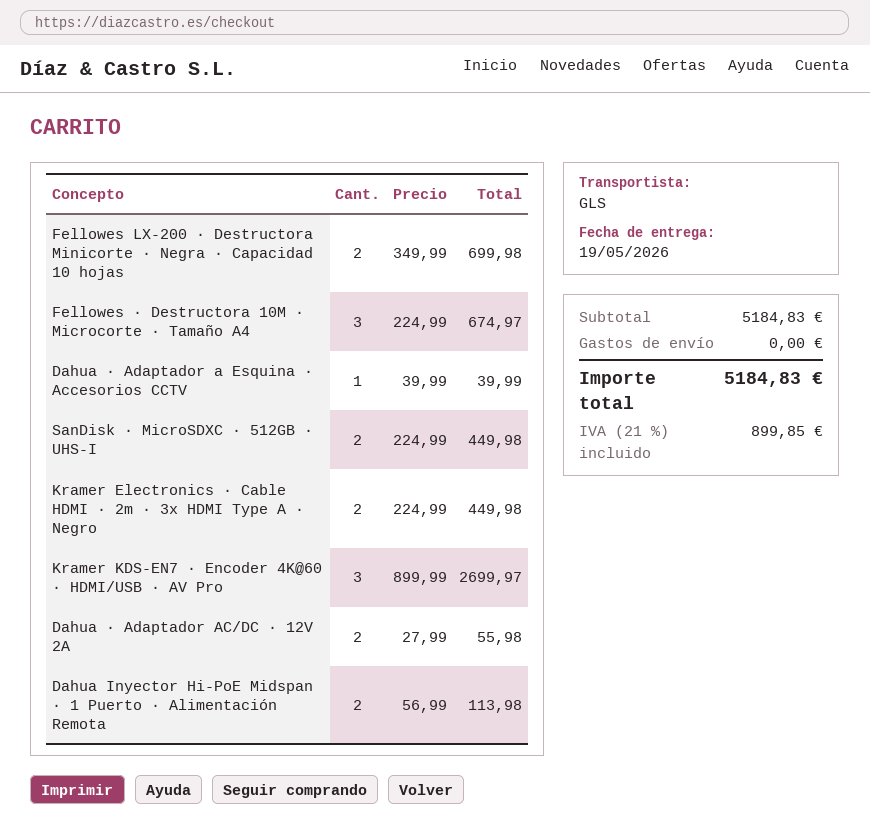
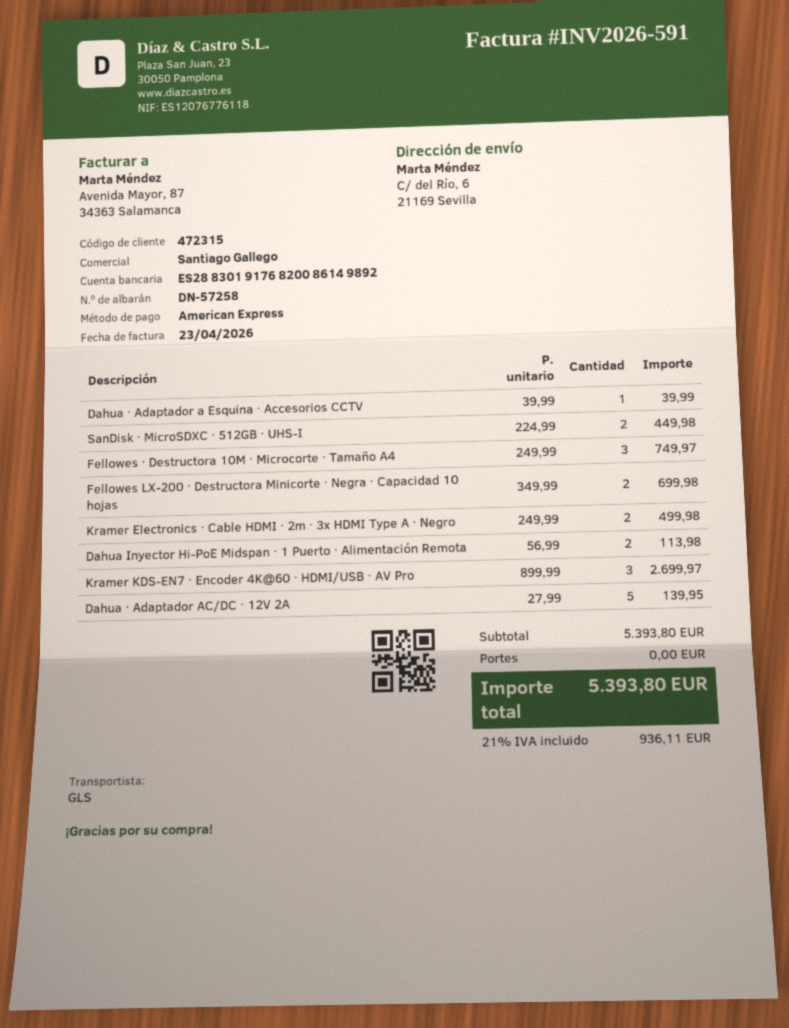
Fellowes · Destructora 10M · Microcorte · Tamaño A4: 3 x 224.99 = 674.97 -> 3 x 249.99 = 749.97
Kramer Electronics · Cable HDMI · 2m · 3x HDMI Type A · Negro: 2 x 224.99 = 449.98 -> 2 x 249.99 = 499.98
Dahua · Adaptador AC/DC · 12V 2A: 2 x 27.99 = 55.98 -> 5 x 27.99 = 139.95
subtotal: 5184.83 -> 5393.80
tax: 21% = 899.85 -> 21% = 936.11
total: 5184.83 -> 5393.80

